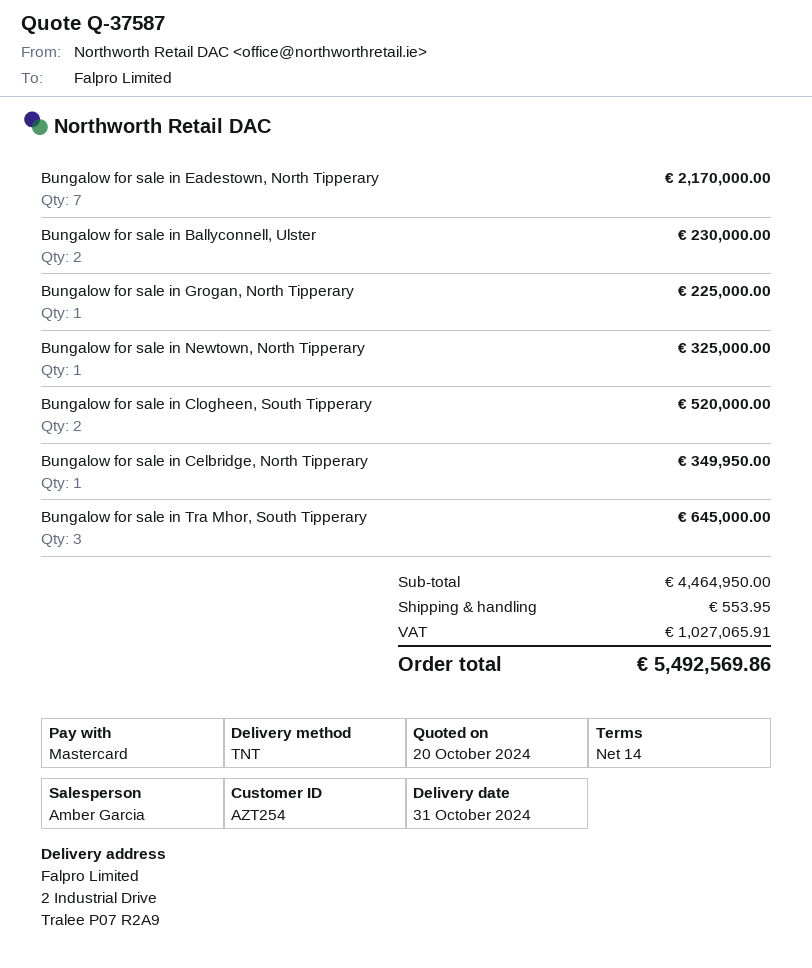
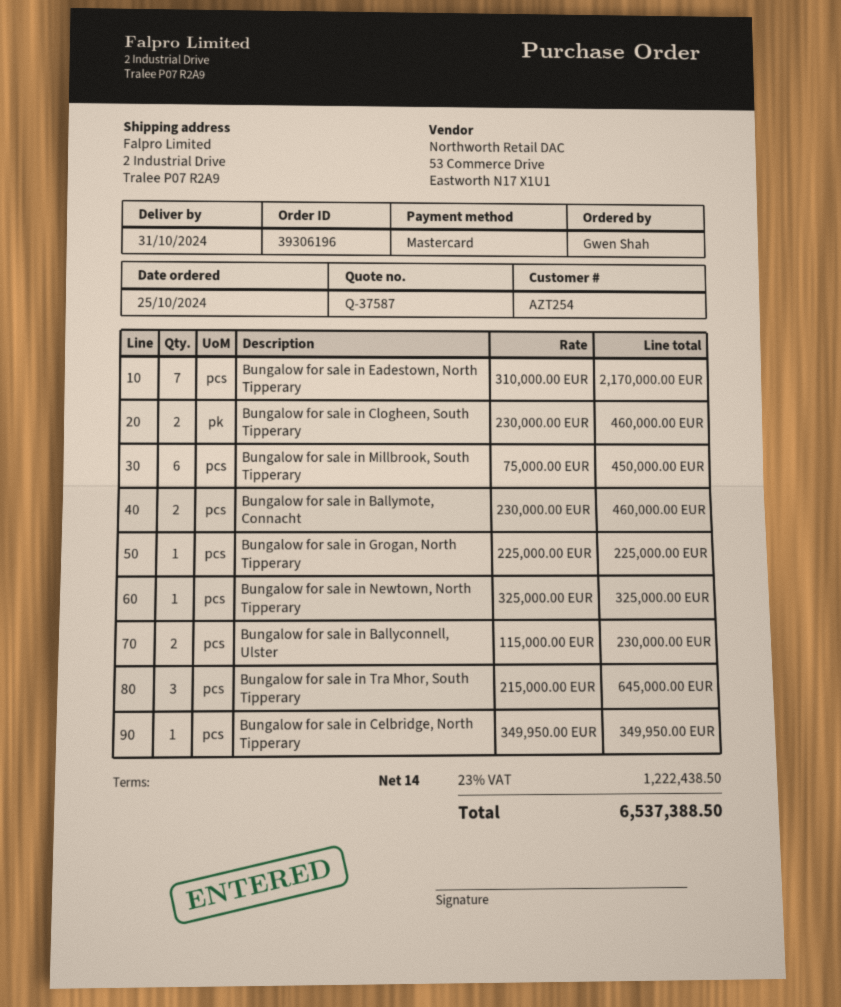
Bungalow for sale in Clogheen, South Tipperary: 2 for 520000.00 -> 2 for 460000.00
Bungalow for sale in Millbrook, South Tipperary: none -> 6 for 450000.00
Bungalow for sale in Ballymote, Connacht: none -> 2 for 460000.00
shipping: 553.95 -> none
tax: 1027065.91 -> 1222438.50
total: 5492569.86 -> 6537388.50

